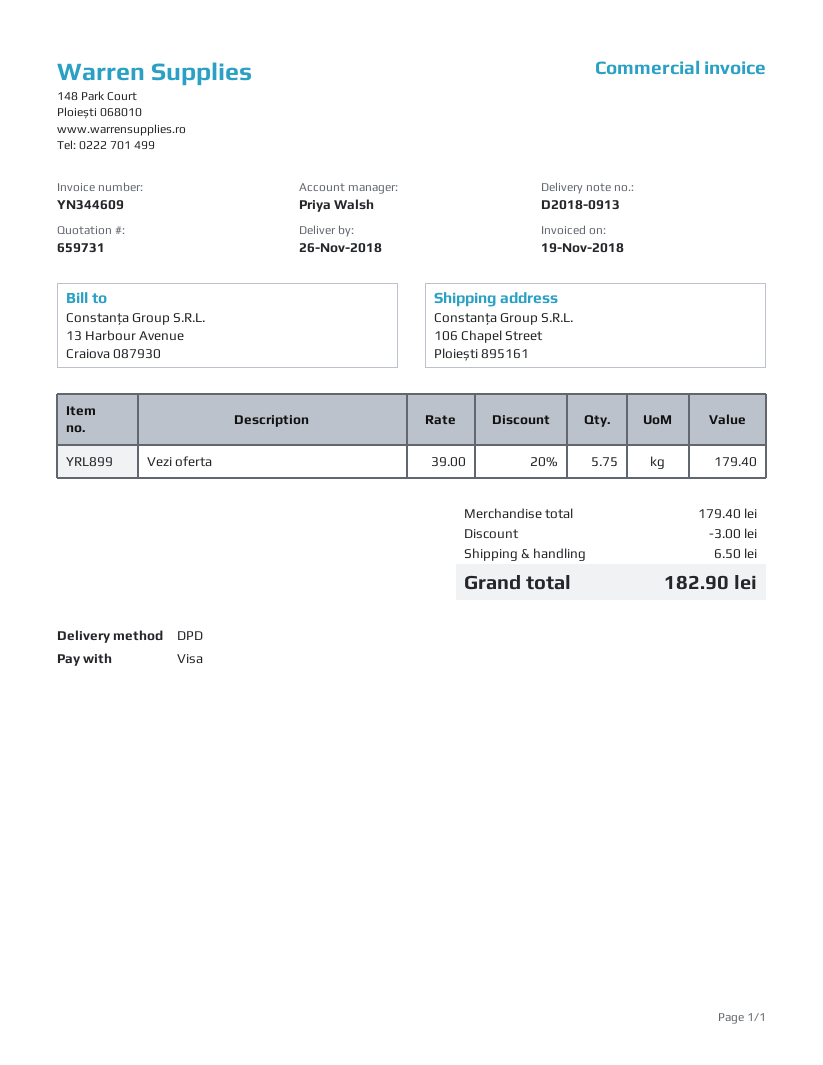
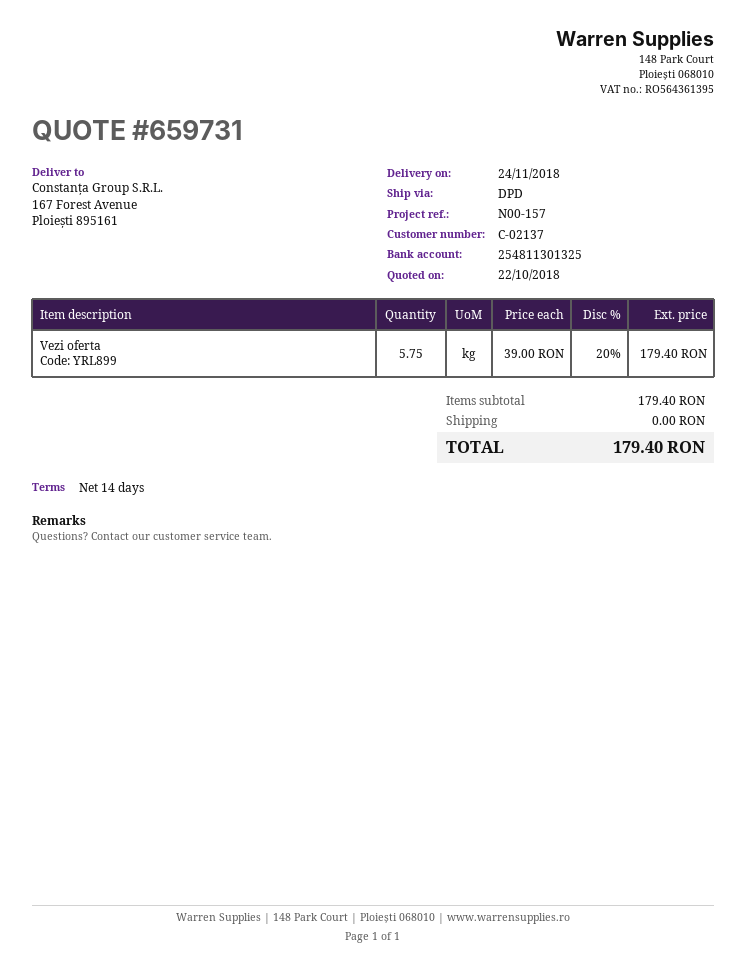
delivery date: 2018-11-26 -> 2018-11-24
ship to: 106 Chapel Street, Ploiești 895161 -> 167 Forest Avenue, Ploiești 895161
discount: 3.00 -> none
shipping: 6.50 -> 0.00
total: 182.90 -> 179.40

